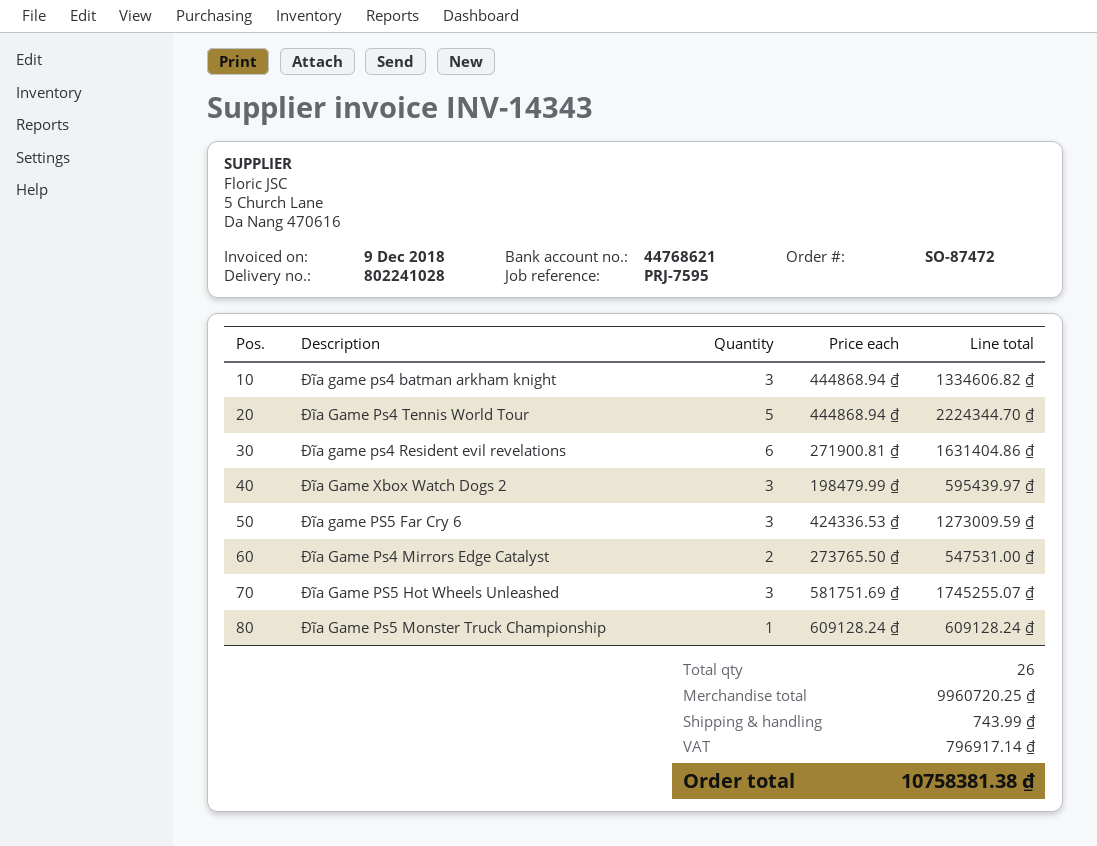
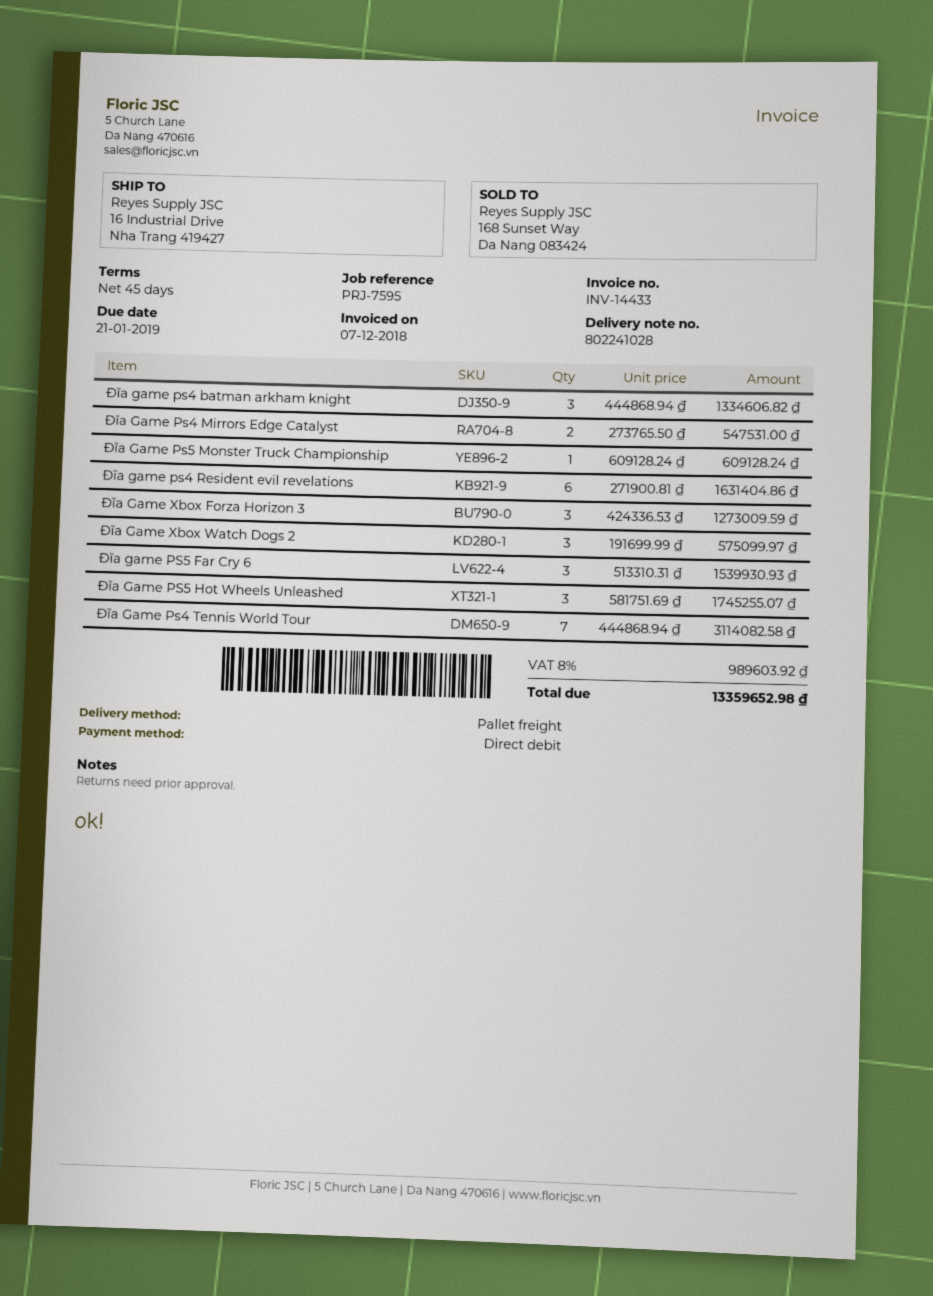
invoice number: INV-14343 -> INV-14433
invoice date: 2018-12-09 -> 2018-12-07
Đĩa Game Ps4 Tennis World Tour: 5 x 444868.94 = 2224344.70 -> 7 x 444868.94 = 3114082.58
Đĩa Game Xbox Watch Dogs 2: 3 x 198479.99 = 595439.97 -> 3 x 191699.99 = 575099.97
Đĩa game PS5 Far Cry 6: 3 x 424336.53 = 1273009.59 -> 3 x 513310.31 = 1539930.93
Đĩa Game Xbox Forza Horizon 3: none -> 3 x 424336.53 = 1273009.59
shipping: 743.99 -> none
tax: 796917.14 -> 989603.92
total: 10758381.38 -> 13359652.98

